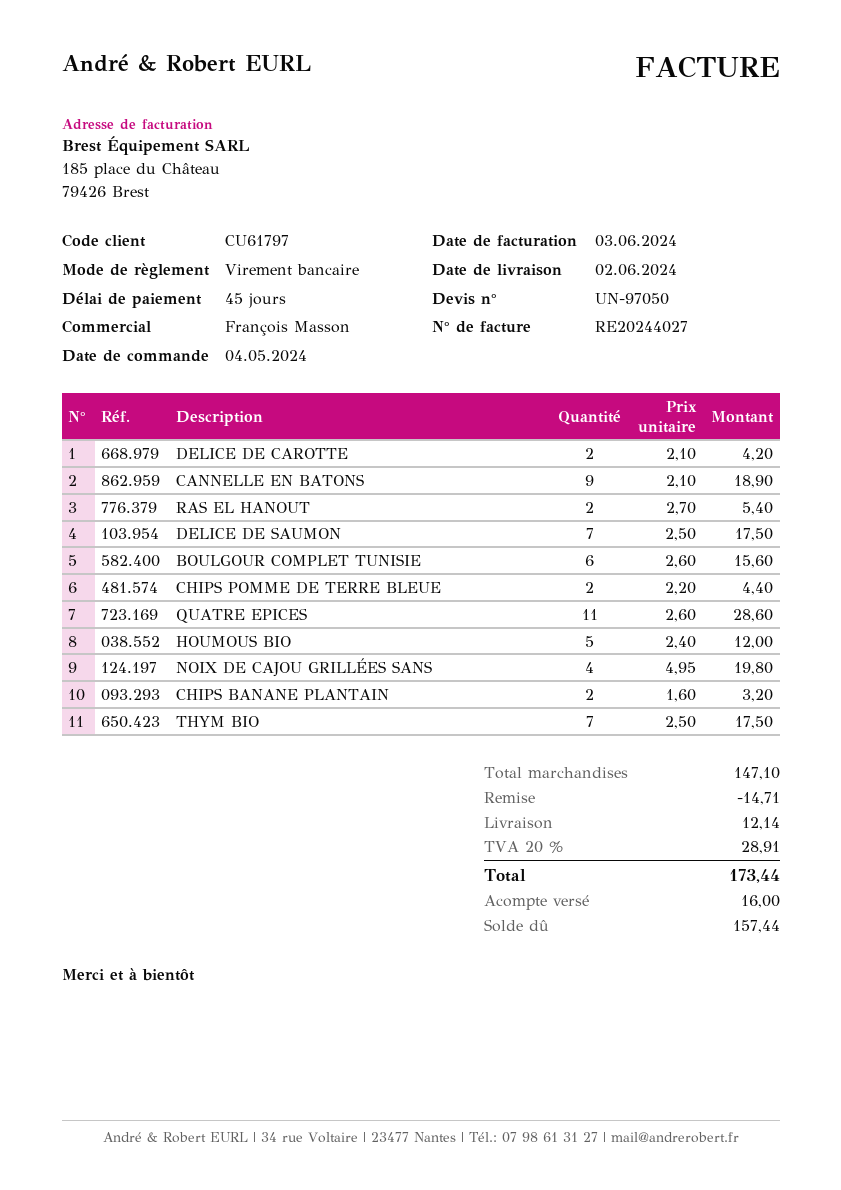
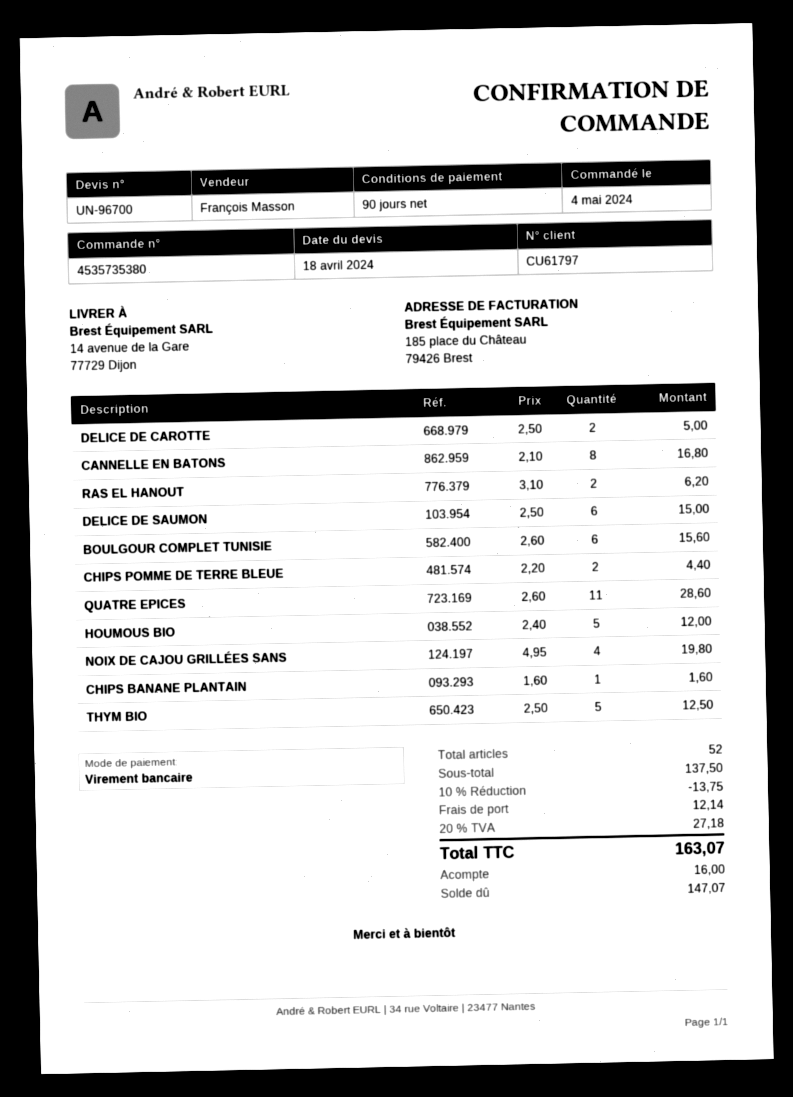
quote number: UN-97050 -> UN-96700
payment terms: 45 days -> 90 days
DELICE DE CAROTTE: 2 x 2.10 = 4.20 -> 2 x 2.50 = 5.00
CANNELLE EN BATONS: 9 x 2.10 = 18.90 -> 8 x 2.10 = 16.80
RAS EL HANOUT: 2 x 2.70 = 5.40 -> 2 x 3.10 = 6.20
DELICE DE SAUMON: 7 x 2.50 = 17.50 -> 6 x 2.50 = 15.00
CHIPS BANANE PLANTAIN: 2 x 1.60 = 3.20 -> 1 x 1.60 = 1.60
THYM BIO: 7 x 2.50 = 17.50 -> 5 x 2.50 = 12.50
subtotal: 147.10 -> 137.50
discount: 14.71 -> 13.75
tax: 20% = 28.91 -> 20% = 27.18
total: 173.44 -> 163.07
balance: 157.44 -> 147.07

